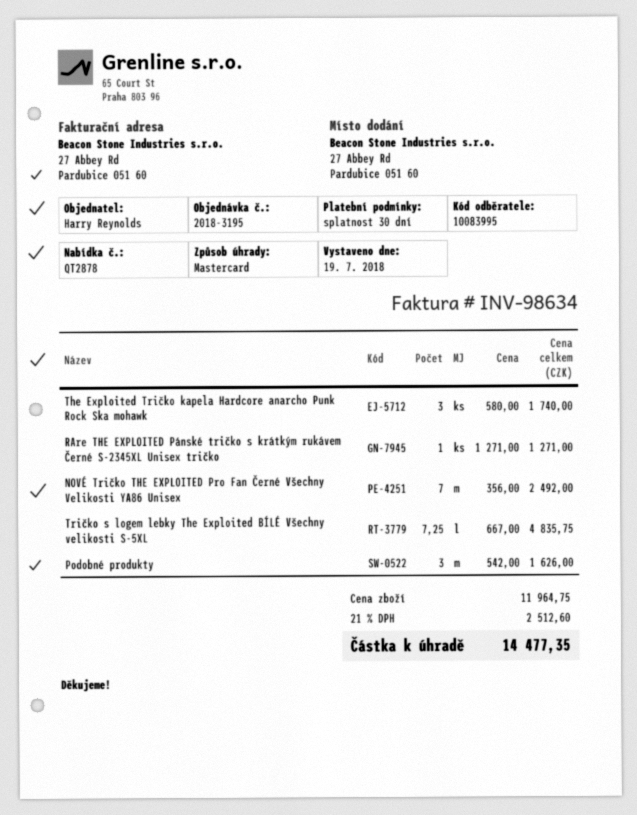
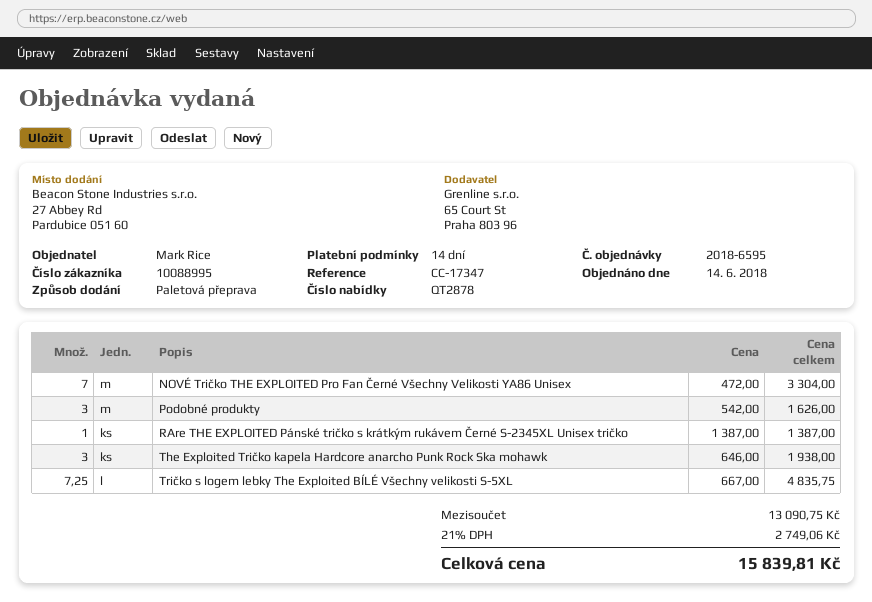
order number: 2018-3195 -> 2018-6595
payment terms: 30 days -> 14 days
customer number: 10083995 -> 10088995
ordered by: Harry Reynolds -> Mark Rice
The Exploited Tričko kapela Hardcore anarcho Punk Rock Ska mohawk: 3 x 580.00 = 1740.00 -> 3 x 646.00 = 1938.00
RAre THE EXPLOITED Pánské tričko s krátkým rukávem Černé S-2345XL Unisex tričko: 1 x 1271.00 = 1271.00 -> 1 x 1387.00 = 1387.00
NOVÉ Tričko THE EXPLOITED Pro Fan Černé Všechny Velikosti YA86 Unisex: 7 x 356.00 = 2492.00 -> 7 x 472.00 = 3304.00
subtotal: 11964.75 -> 13090.75
tax: 21% = 2512.60 -> 21% = 2749.06
total: 14477.35 -> 15839.81

